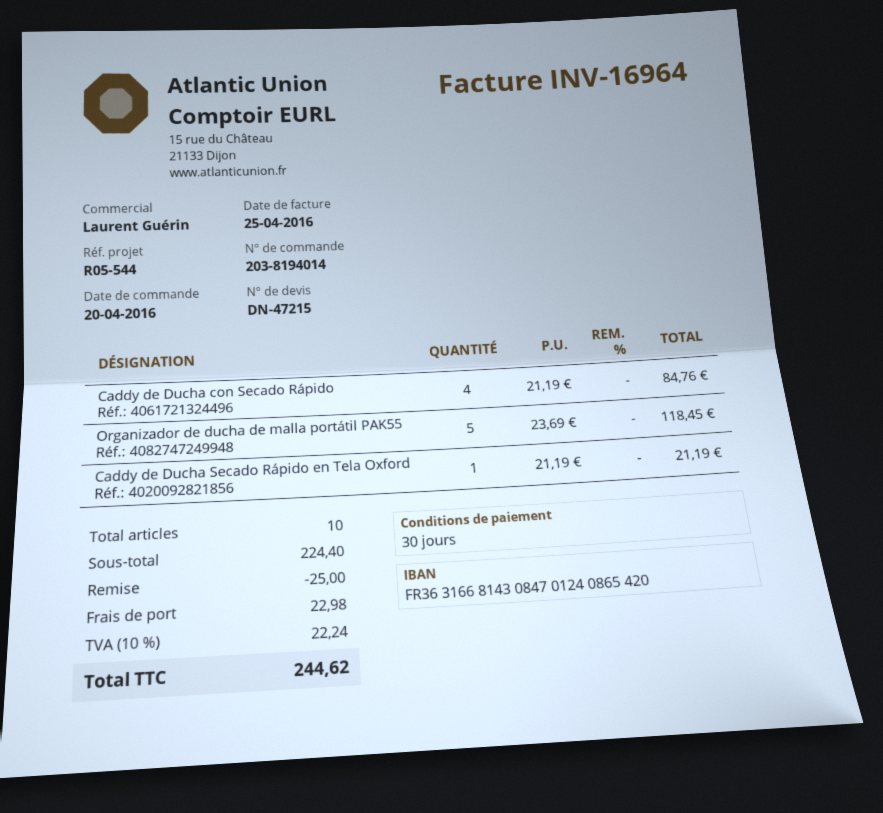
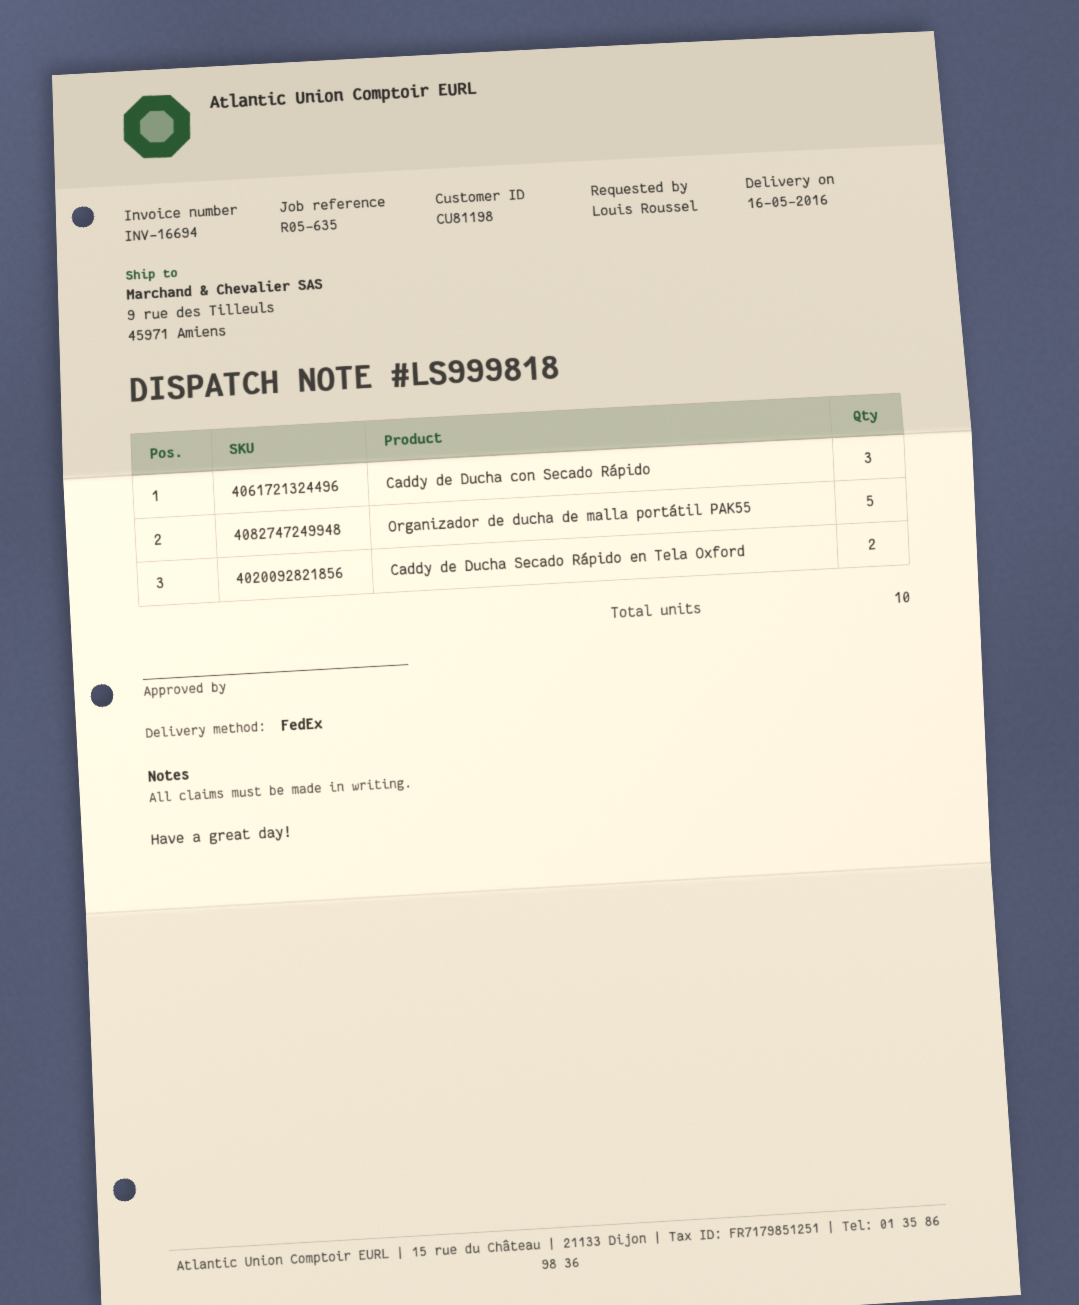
invoice number: INV-16964 -> INV-16694
reference: R05-544 -> R05-635
Caddy de Ducha con Secado Rápido: 4 -> 3
Caddy de Ducha Secado Rápido en Tela Oxford: 1 -> 2

